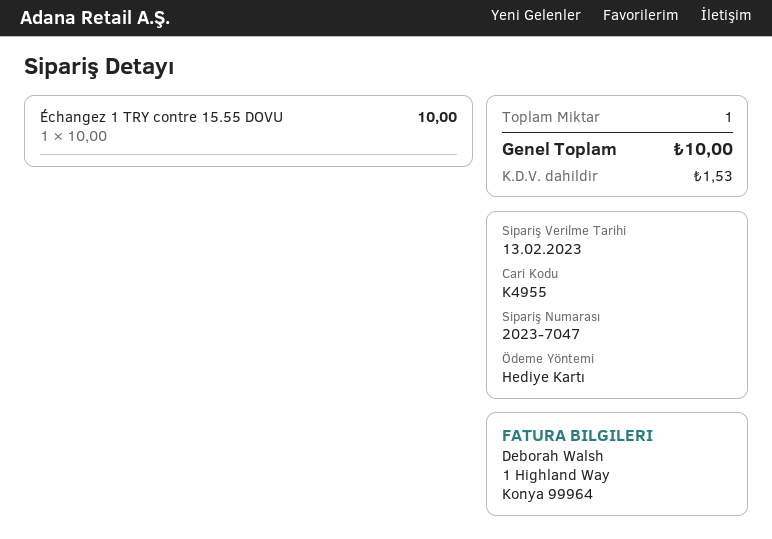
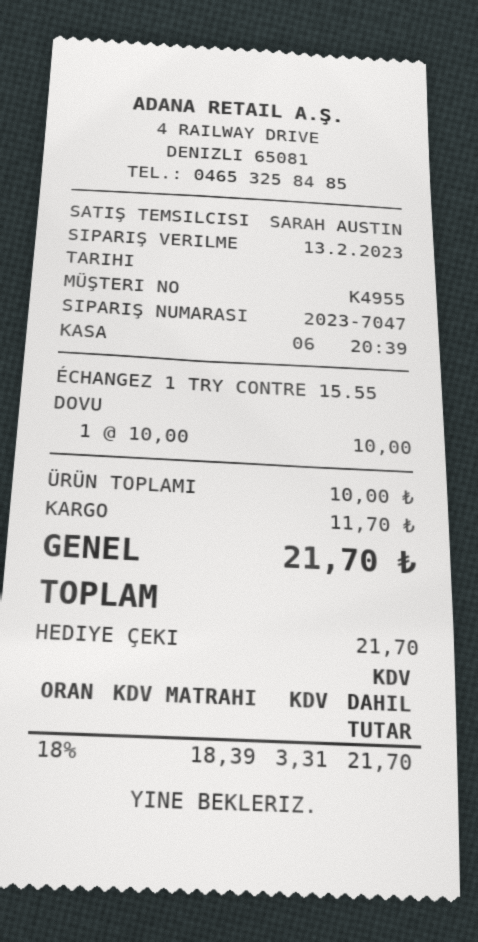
shipping: none -> 11.70
tax: 1.53 -> 3.31
total: 10.00 -> 21.70

